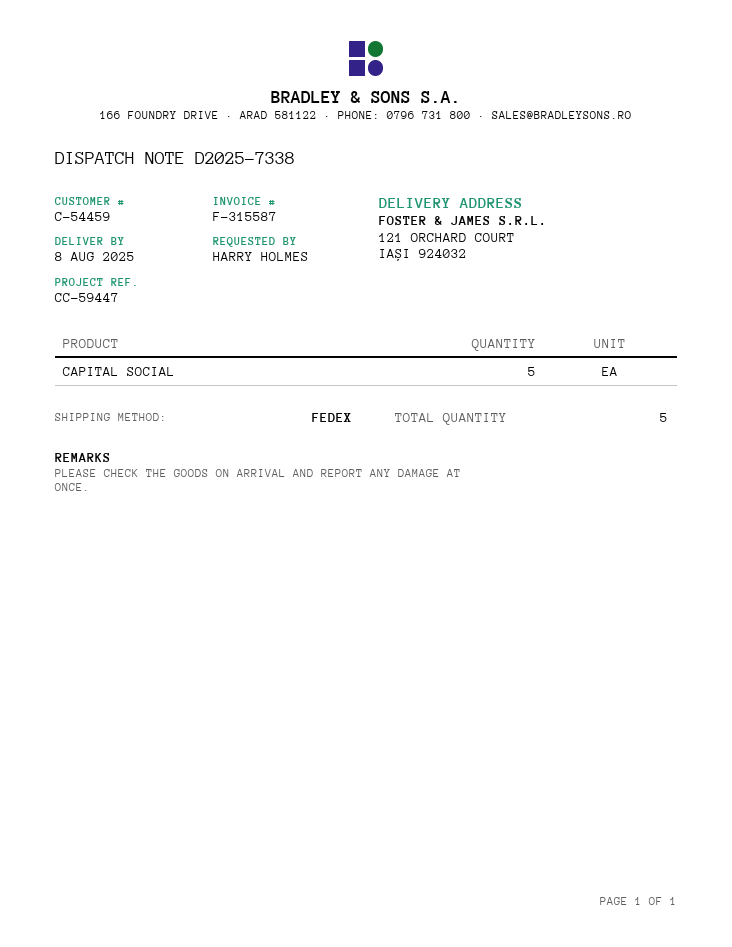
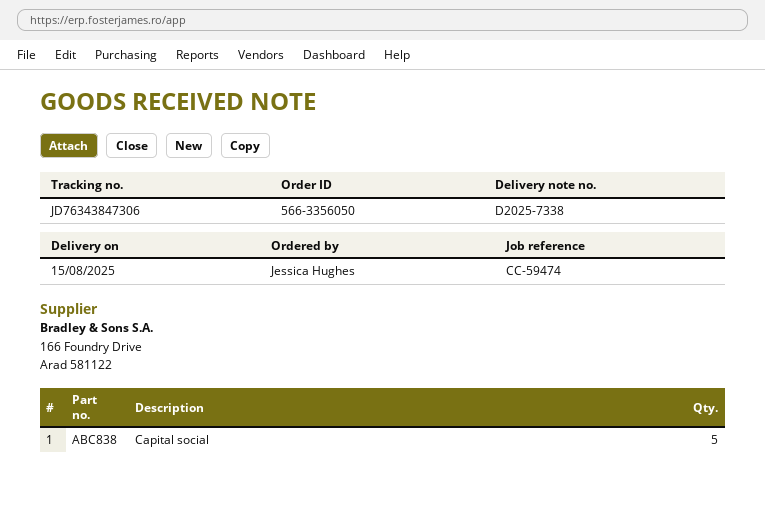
delivery date: 2025-08-08 -> 2025-08-15
reference: CC-59447 -> CC-59474
ordered by: HARRY HOLMES -> Jessica Hughes

